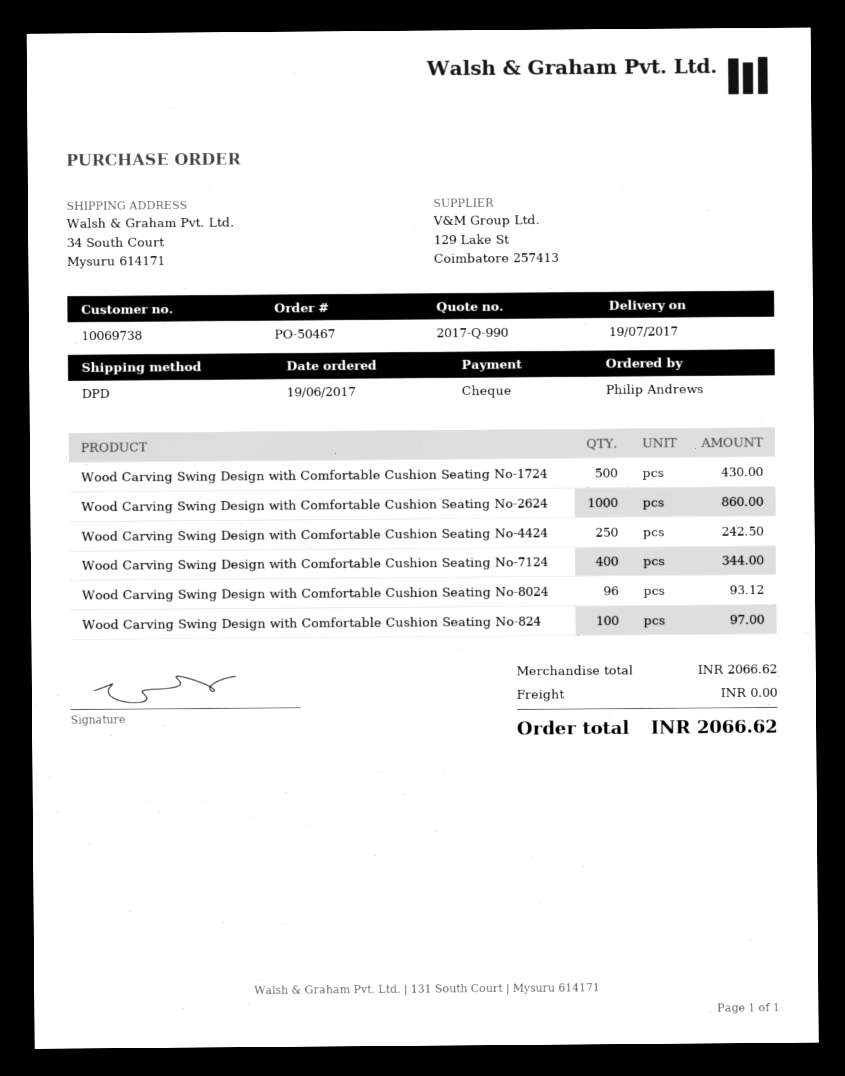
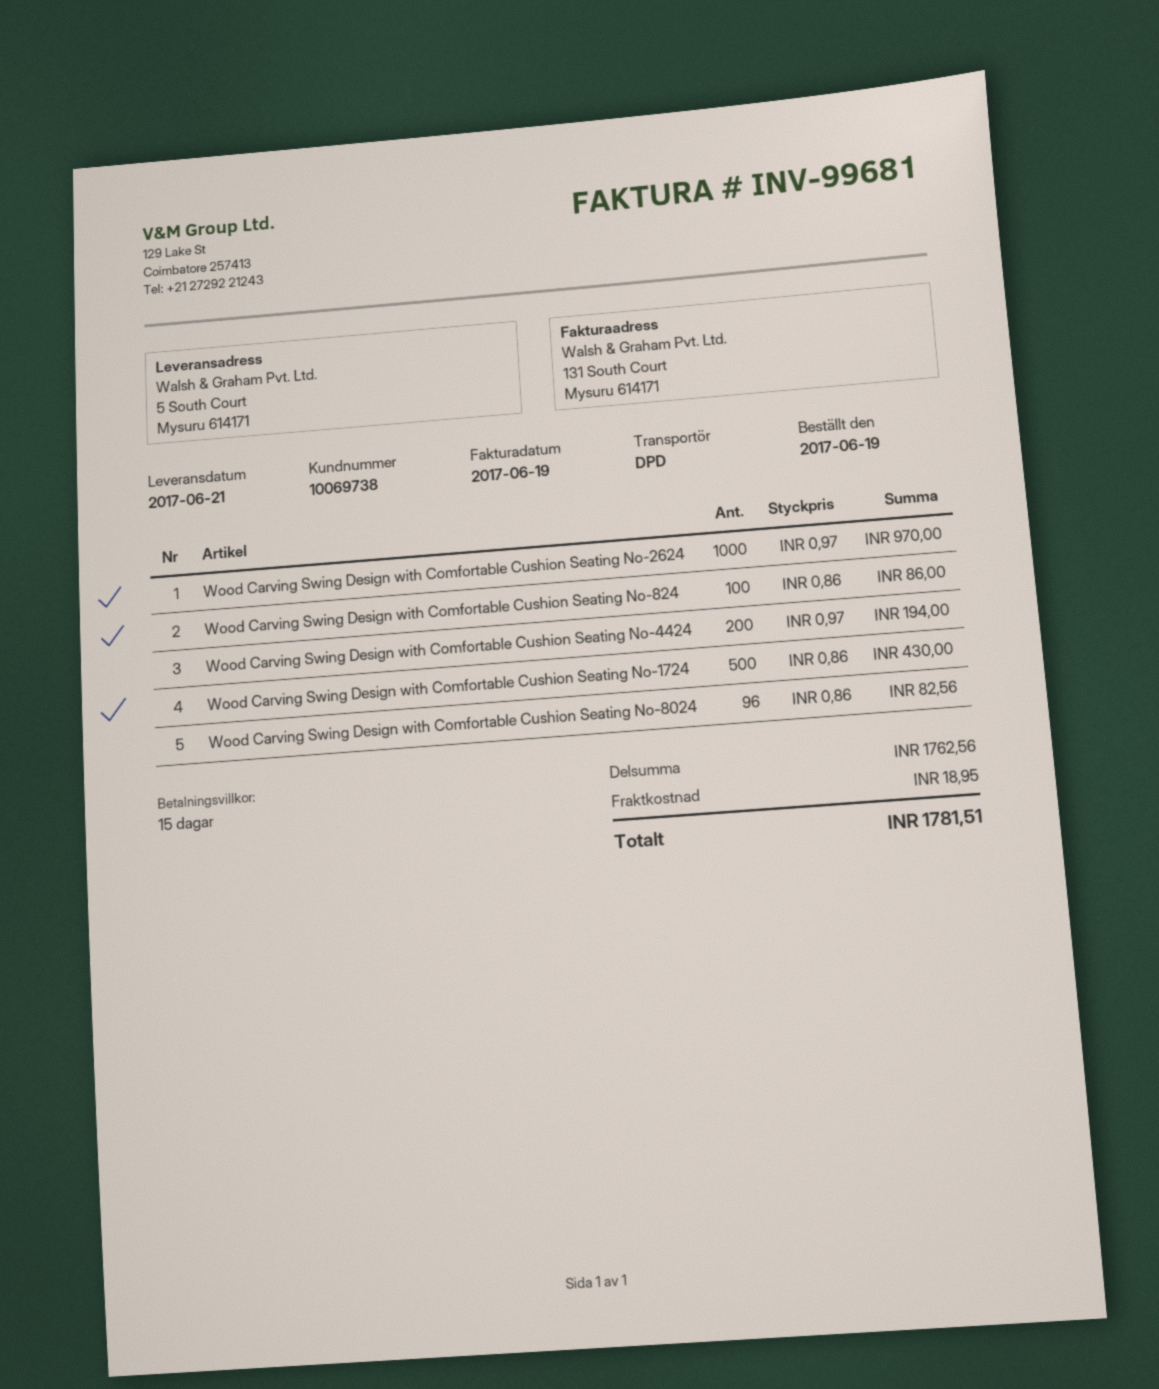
delivery date: 2017-07-19 -> 2017-06-21
ship to: 34 South Court, Mysuru 614171 -> 5 South Court, Mysuru 614171
Wood Carving Swing Design with Comfortable Cushion Seating No-2624: 1000 for 860.00 -> 1000 for 970.00
Wood Carving Swing Design with Comfortable Cushion Seating No-4424: 250 for 242.50 -> 200 for 194.00
Wood Carving Swing Design with Comfortable Cushion Seating No-7124: 400 for 344.00 -> none
Wood Carving Swing Design with Comfortable Cushion Seating No-8024: 96 for 93.12 -> 96 for 82.56
Wood Carving Swing Design with Comfortable Cushion Seating No-824: 100 for 97.00 -> 100 for 86.00
subtotal: 2066.62 -> 1762.56
shipping: 0.00 -> 18.95
total: 2066.62 -> 1781.51

